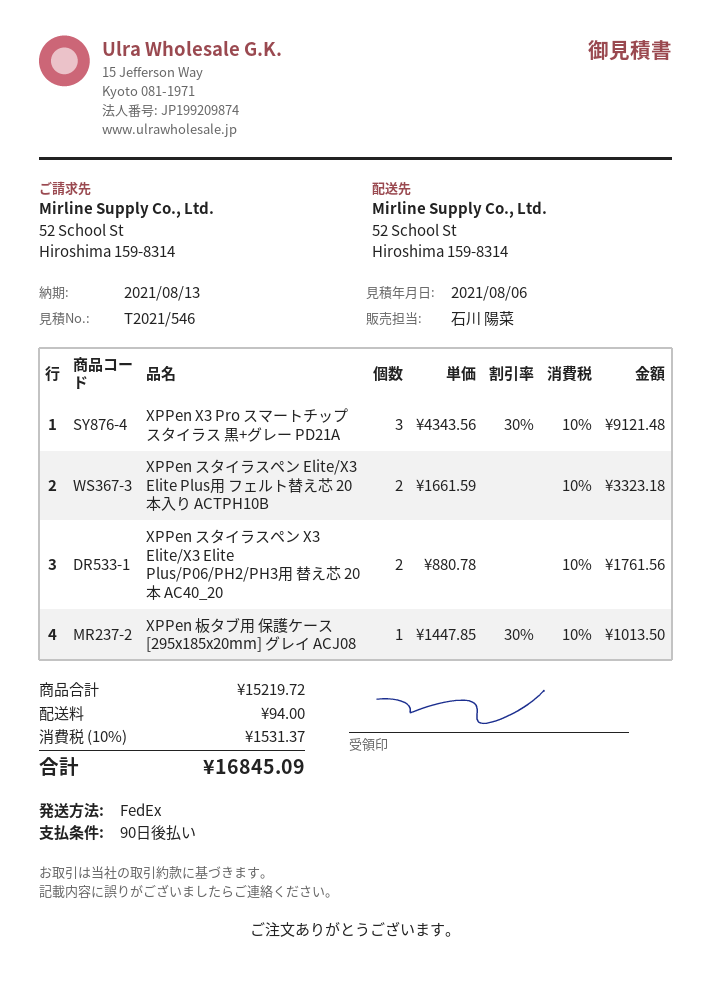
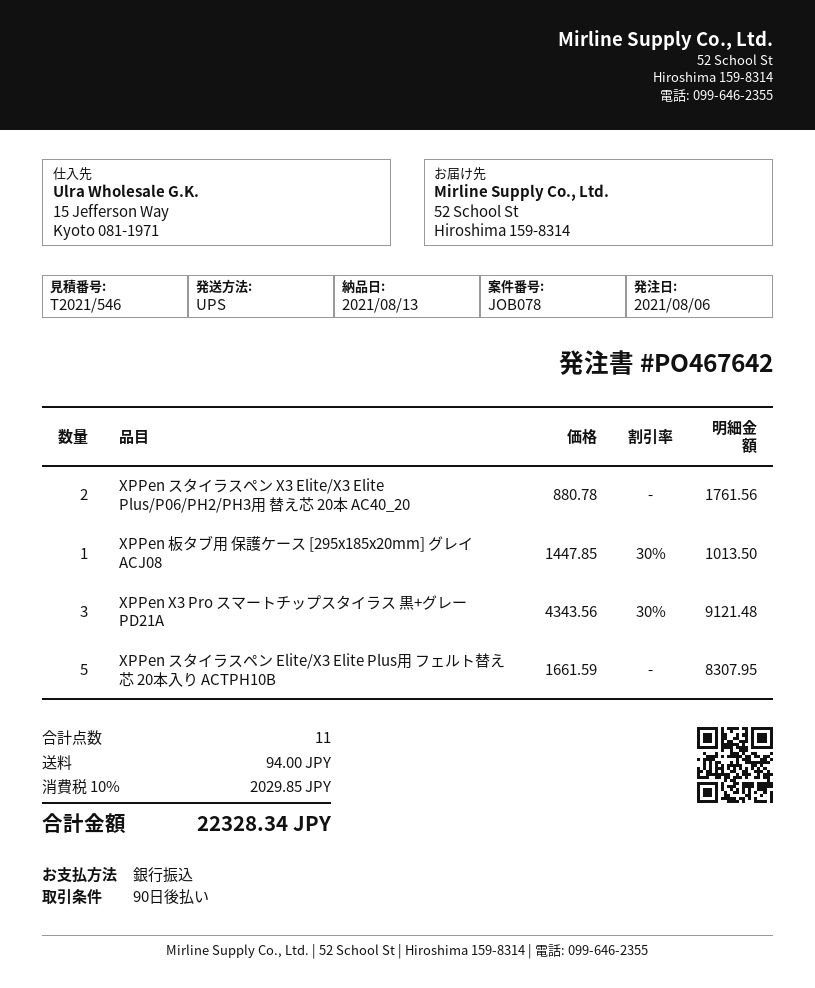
shipping method: FedEx -> UPS
XPPen スタイラスペン Elite/X3 Elite Plus用 フェルト替え芯 20本入り ACTPH10B: 2 x 1661.59 = 3323.18 -> 5 x 1661.59 = 8307.95
tax: 10% = 1531.37 -> 10% = 2029.85
total: 16845.09 -> 22328.34

